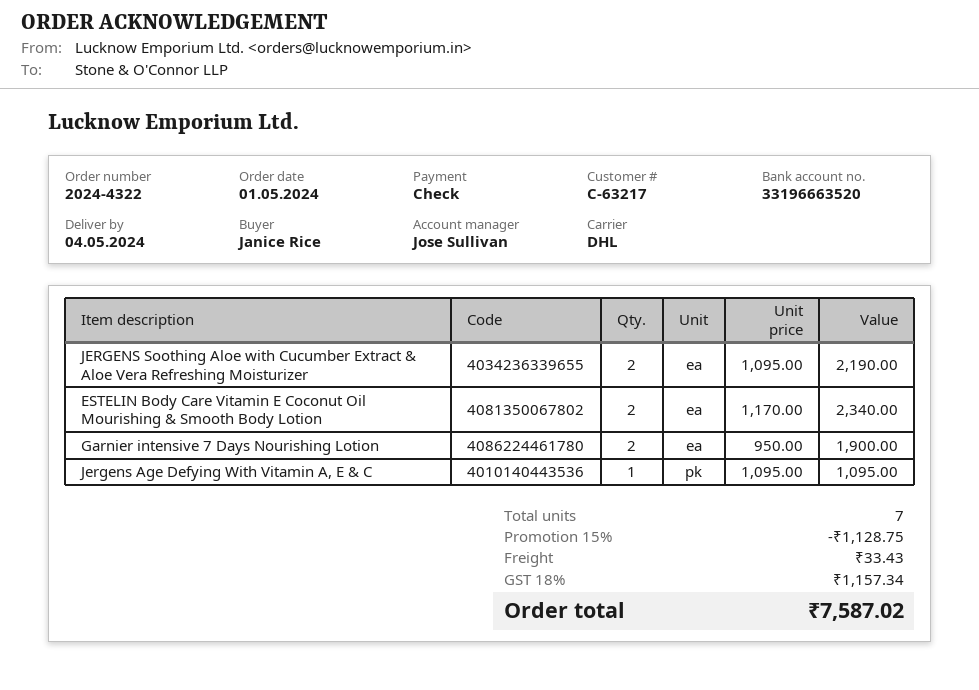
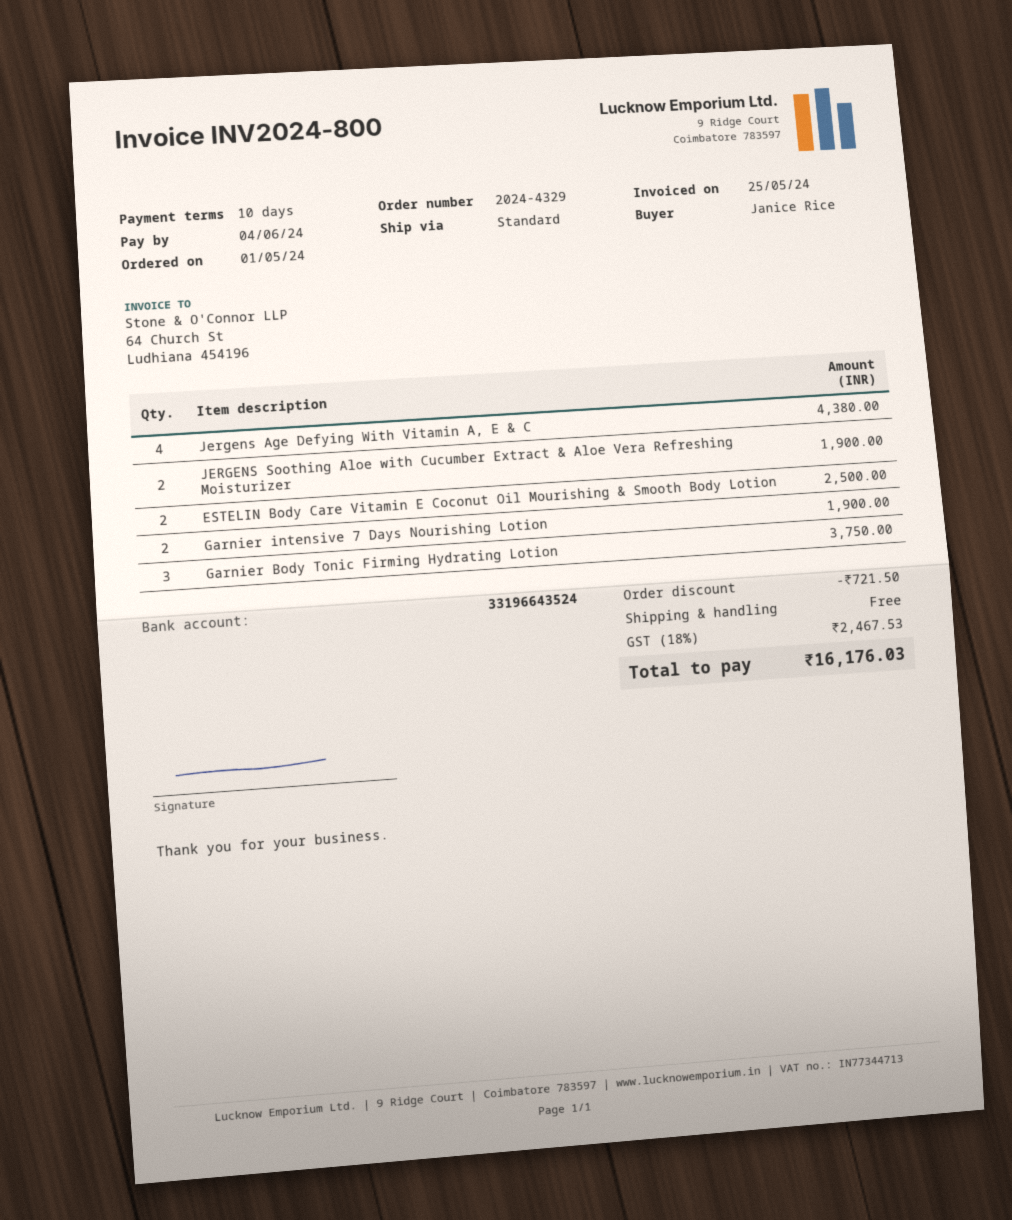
order number: 2024-4322 -> 2024-4329
bank account: 33196663520 -> 33196643524
shipping method: DHL -> standard
JERGENS Soothing Aloe with Cucumber Extract & Aloe Vera Refreshing Moisturizer: 2 for 2190.00 -> 2 for 1900.00
ESTELIN Body Care Vitamin E Coconut Oil Mourishing & Smooth Body Lotion: 2 for 2340.00 -> 2 for 2500.00
Jergens Age Defying With Vitamin A, E & C: 1 for 1095.00 -> 4 for 4380.00
Garnier Body Tonic Firming Hydrating Lotion: none -> 3 for 3750.00
discount: 1128.75 -> 721.50
shipping: 33.43 -> 0.00
tax: 18% = 1157.34 -> 18% = 2467.53
total: 7587.02 -> 16176.03

